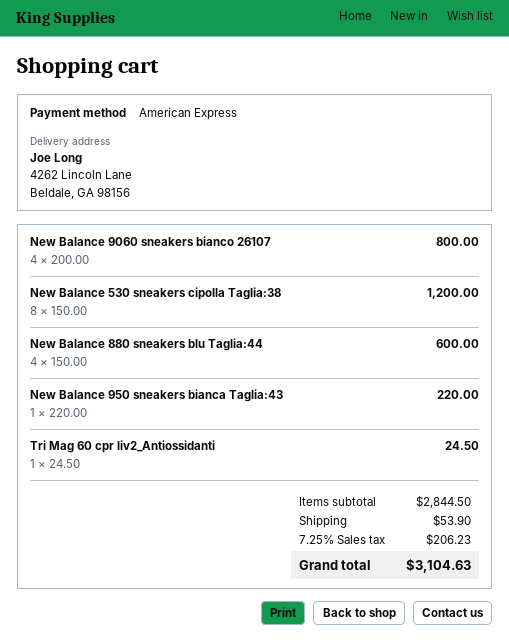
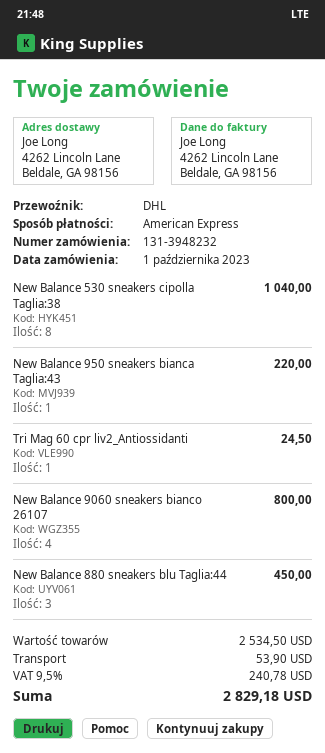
New Balance 530 sneakers cipolla Taglia:38: 8 for 1200.00 -> 8 for 1040.00
New Balance 880 sneakers blu Taglia:44: 4 for 600.00 -> 3 for 450.00
subtotal: 2844.50 -> 2534.50
tax: 7.25% = 206.23 -> 9.5% = 240.78
total: 3104.63 -> 2829.18

